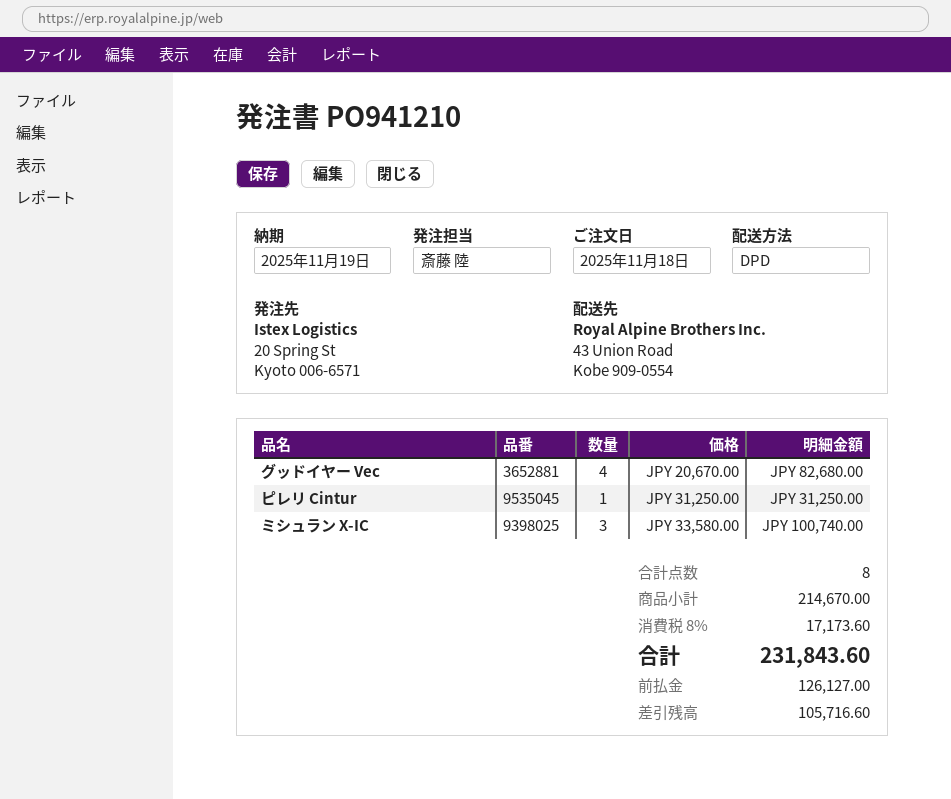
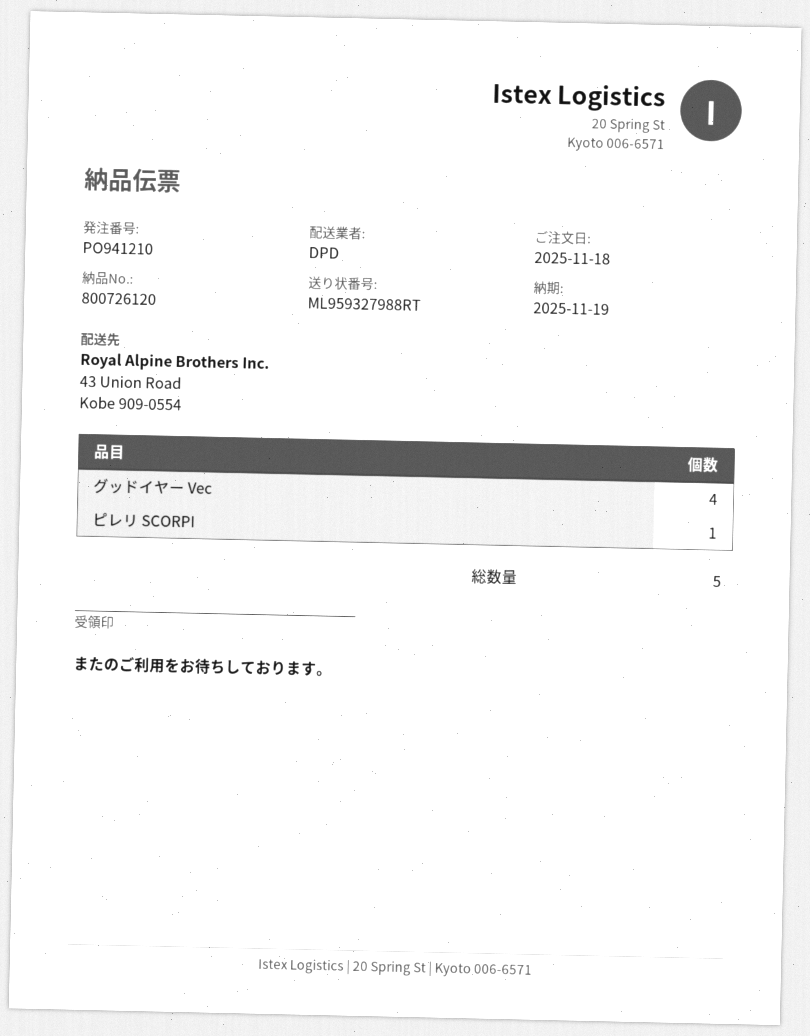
ピレリ Cintur: 1 -> none
ミシュラン X-IC: 3 -> none
ピレリ SCORPI: none -> 1
total quantity: 8 -> 5

